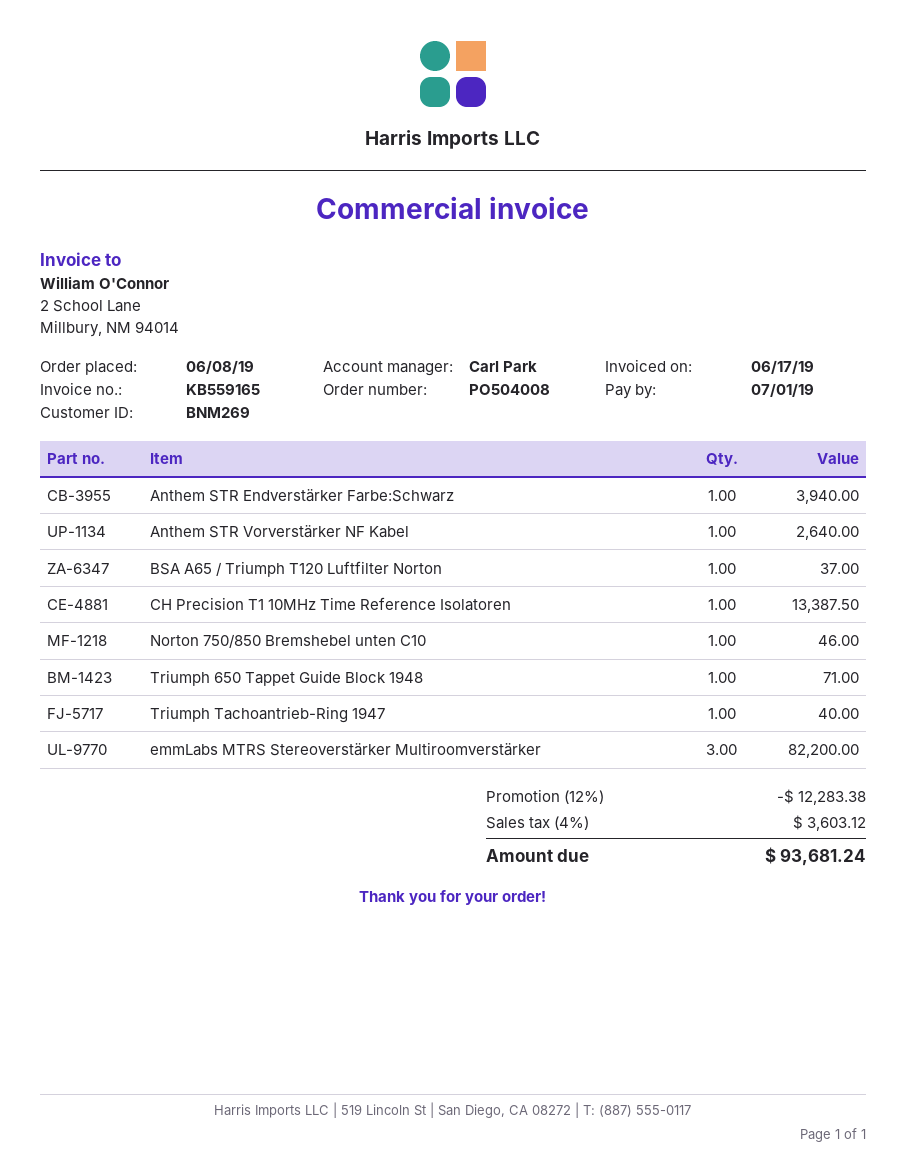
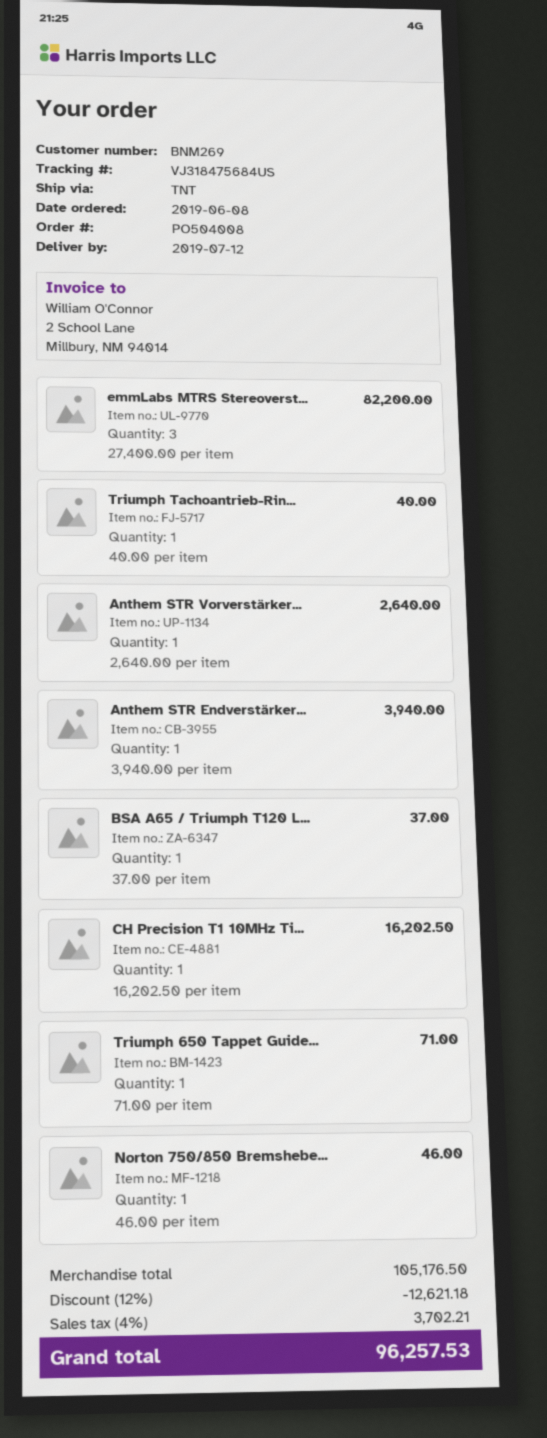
CH Precision T1 10MHz Time Reference Isolatoren: 1 for 13387.50 -> 1 for 16202.50
discount: 12% = 12283.38 -> 12% = 12621.18
tax: 4% = 3603.12 -> 4% = 3702.21
total: 93681.24 -> 96257.53

